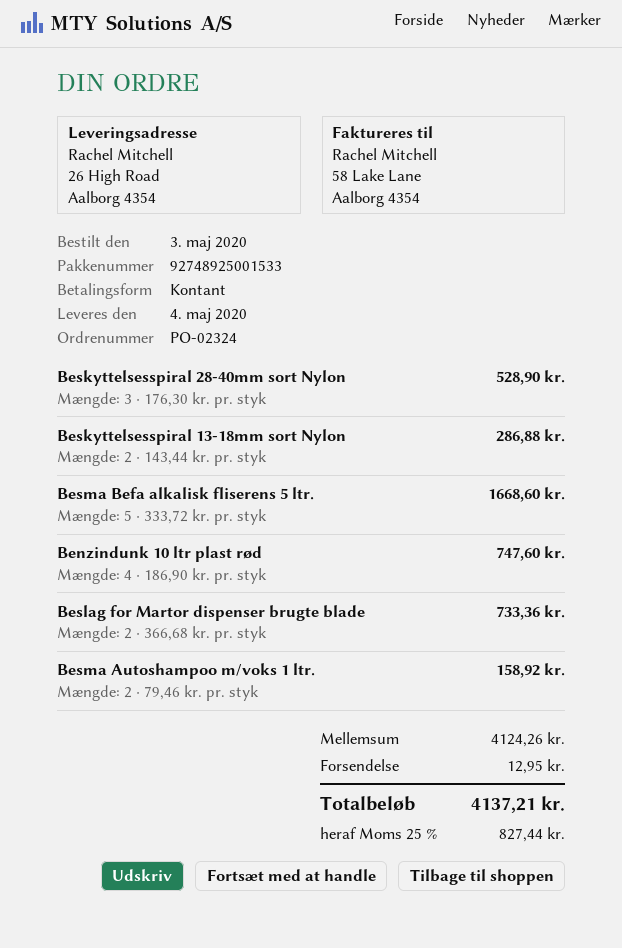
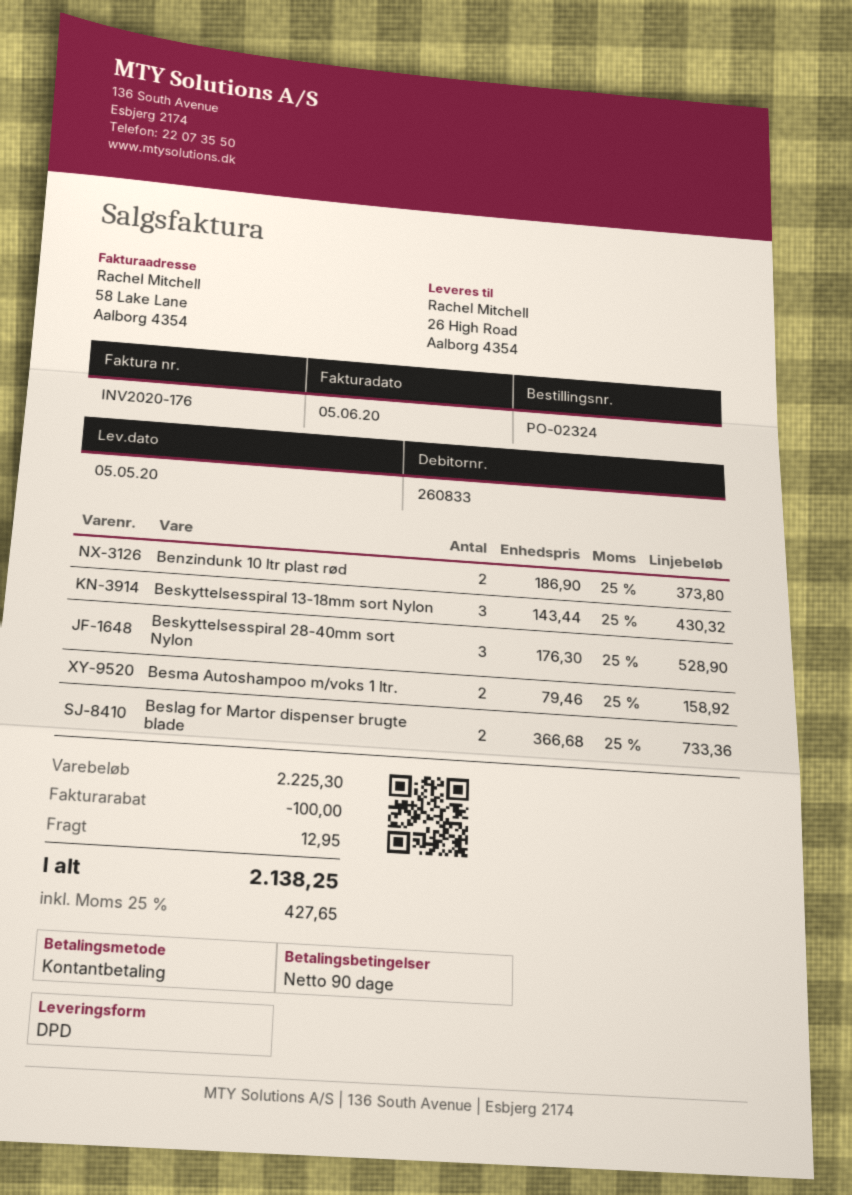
delivery date: 2020-05-04 -> 2020-05-05
Beskyttelsesspiral 13-18mm sort Nylon: 2 x 143.44 = 286.88 -> 3 x 143.44 = 430.32
Besma Befa alkalisk fliserens 5 ltr.: 5 x 333.72 = 1668.60 -> none
Benzindunk 10 ltr plast rød: 4 x 186.90 = 747.60 -> 2 x 186.90 = 373.80
subtotal: 4124.26 -> 2225.30
discount: none -> 100.00
tax: 25% = 827.44 -> 25% = 427.65
total: 4137.21 -> 2138.25

